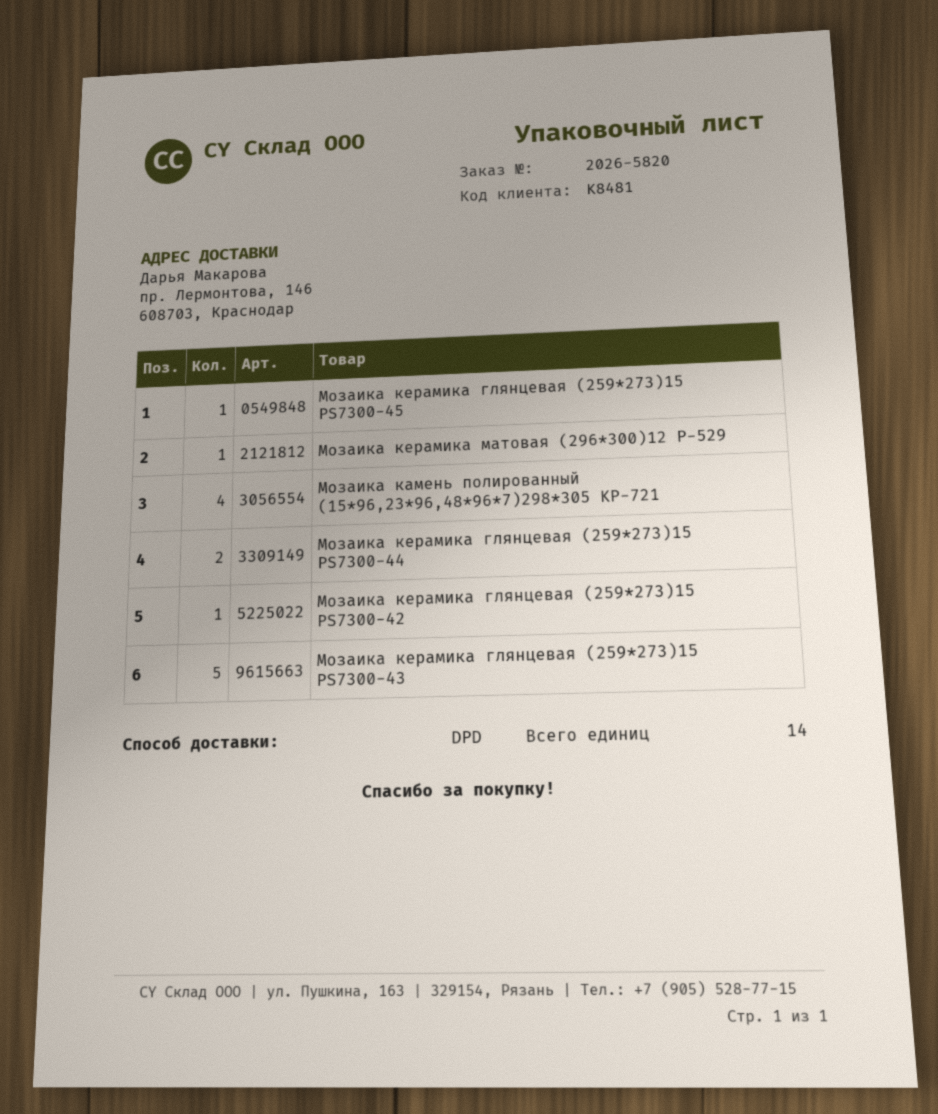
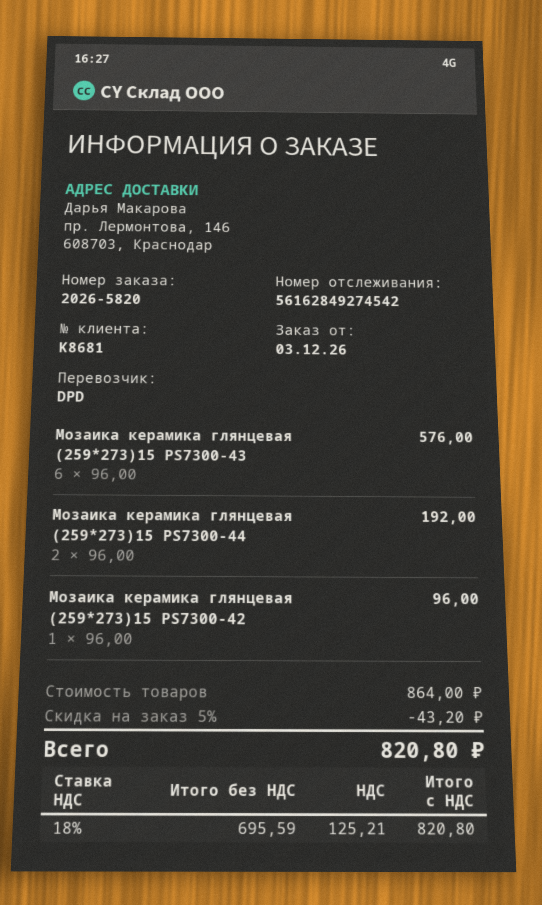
customer number: K8481 -> K8681
Мозаика керамика глянцевая (259*273)15 PS7300-45: 1 -> none
Мозаика керамика матовая (296*300)12 P-529: 1 -> none
Мозаика камень полированный (15*96,23*96,48*96*7)298*305 KP-721: 4 -> none
Мозаика керамика глянцевая (259*273)15 PS7300-43: 5 -> 6

